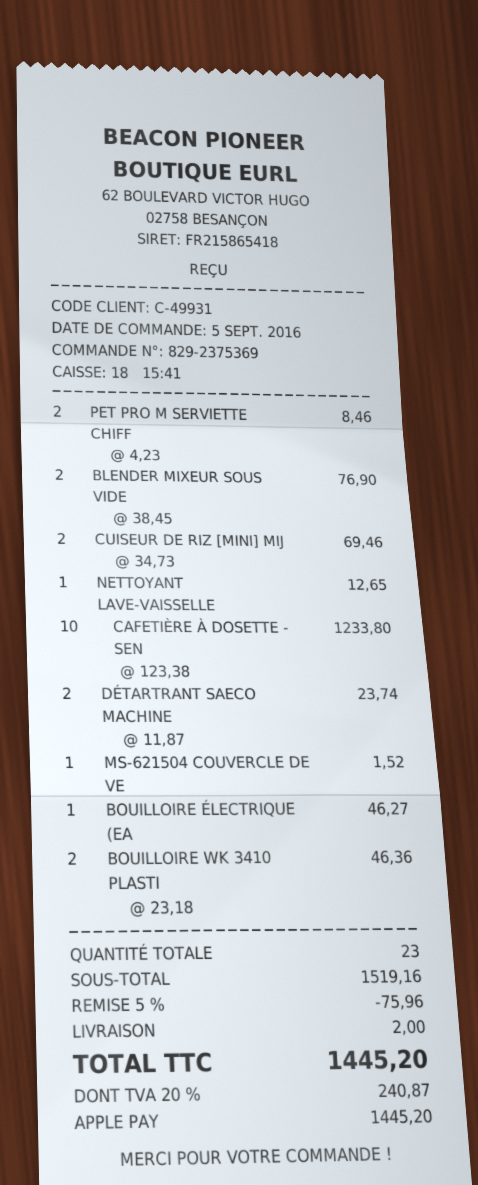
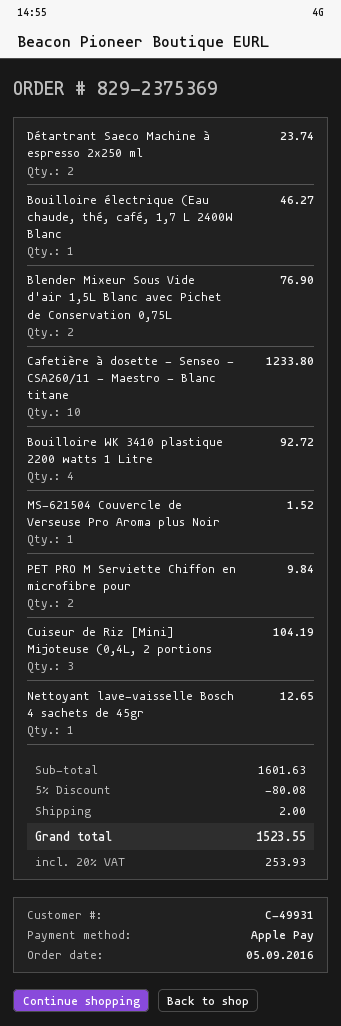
PET PRO M SERVIETTE CHIFF: 2 for 8.46 -> 2 for 9.84
CUISEUR DE RIZ [MINI] MIJ: 2 for 69.46 -> 3 for 104.19
BOUILLOIRE WK 3410 PLASTI: 2 for 46.36 -> 4 for 92.72
subtotal: 1519.16 -> 1601.63
discount: 5% = 75.96 -> 5% = 80.08
tax: 20% = 240.87 -> 20% = 253.93
total: 1445.20 -> 1523.55

